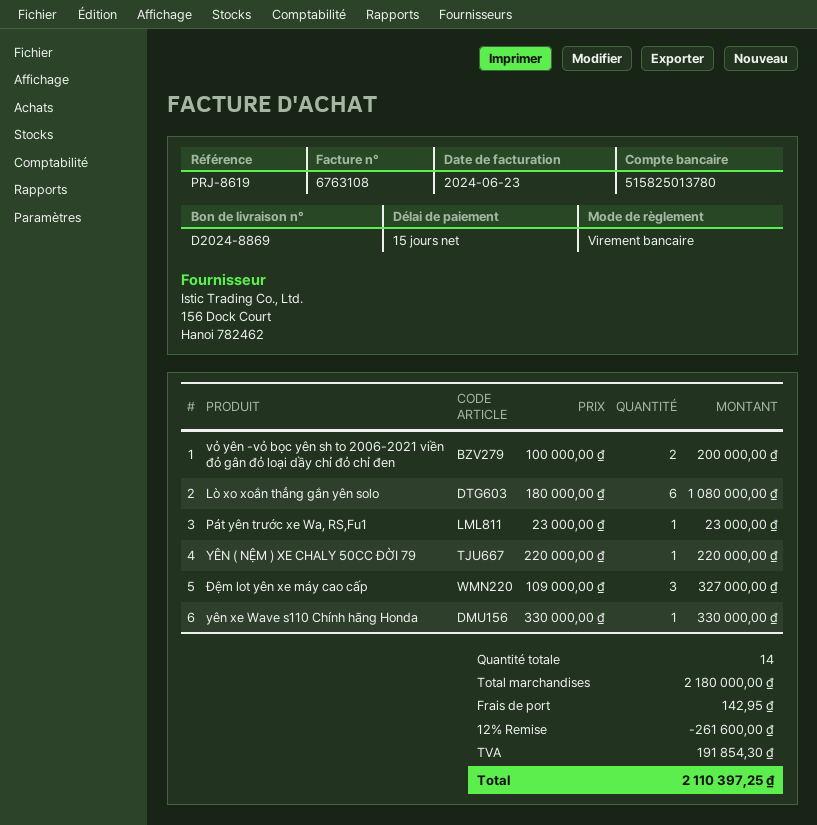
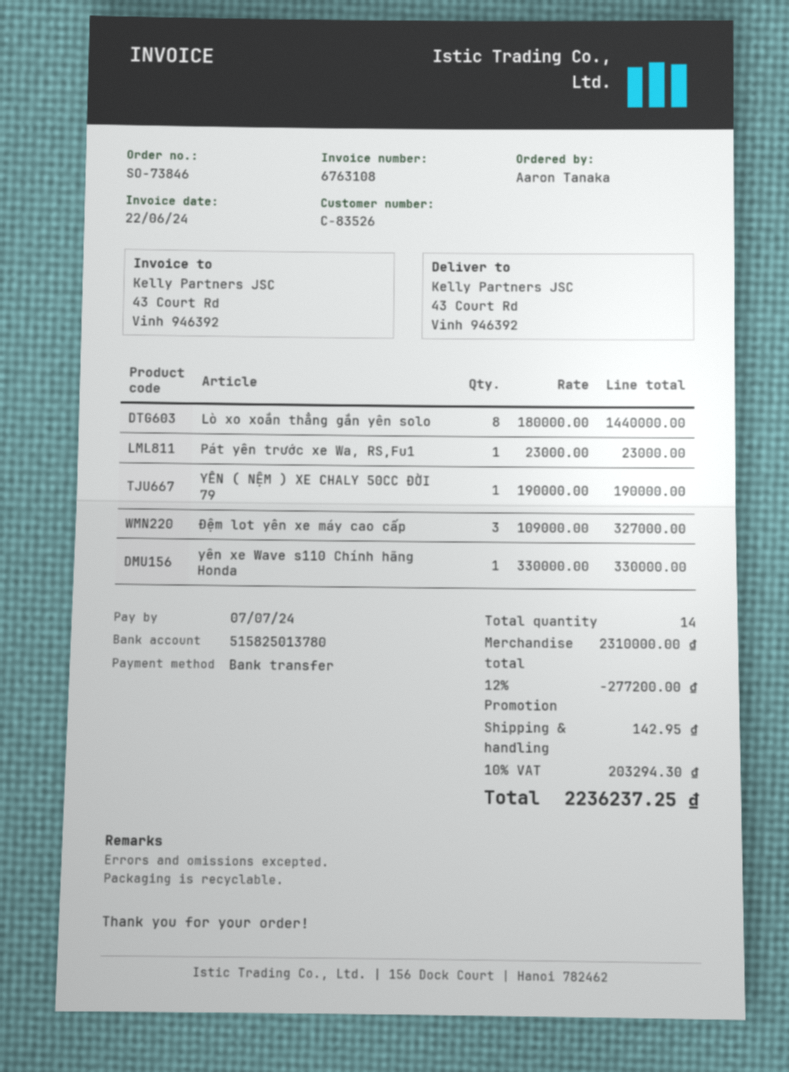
invoice date: 2024-06-23 -> 2024-06-22
vỏ yên -vỏ bọc yên sh to 2006-2021 viền đỏ gân đỏ loại dầy chỉ đỏ chỉ đen: 2 x 100000.00 = 200000.00 -> none
Lò xo xoắn thẳng gắn yên solo: 6 x 180000.00 = 1080000.00 -> 8 x 180000.00 = 1440000.00
YÊN ( NỆM ) XE CHALY 50CC ĐỜI 79: 1 x 220000.00 = 220000.00 -> 1 x 190000.00 = 190000.00
subtotal: 2180000.00 -> 2310000.00
discount: 12% = 261600.00 -> 12% = 277200.00
tax: 191854.30 -> 203294.30
total: 2110397.25 -> 2236237.25

